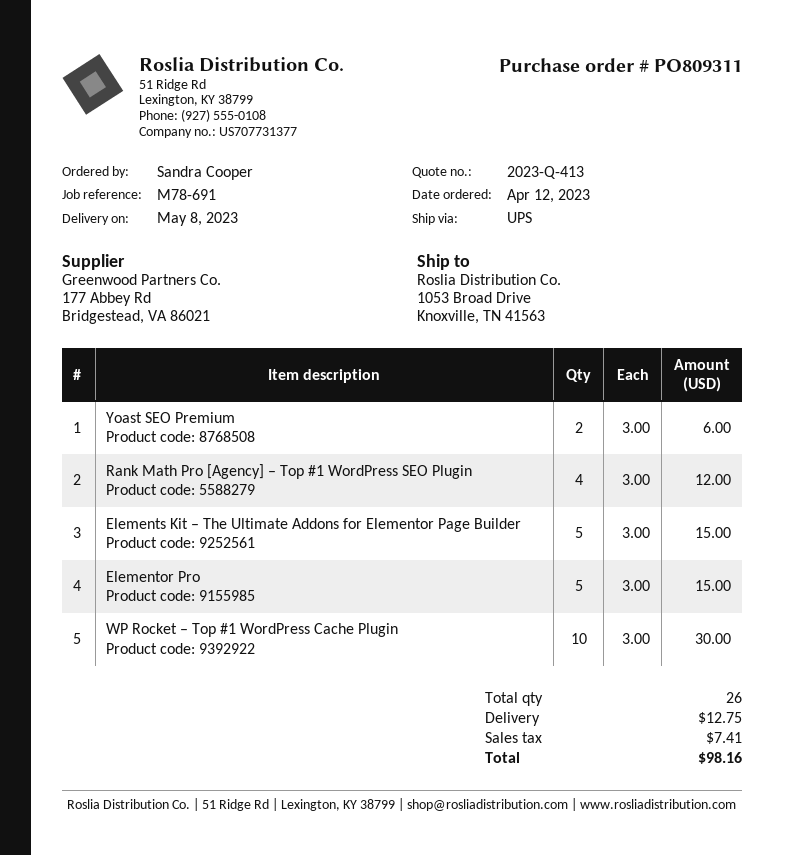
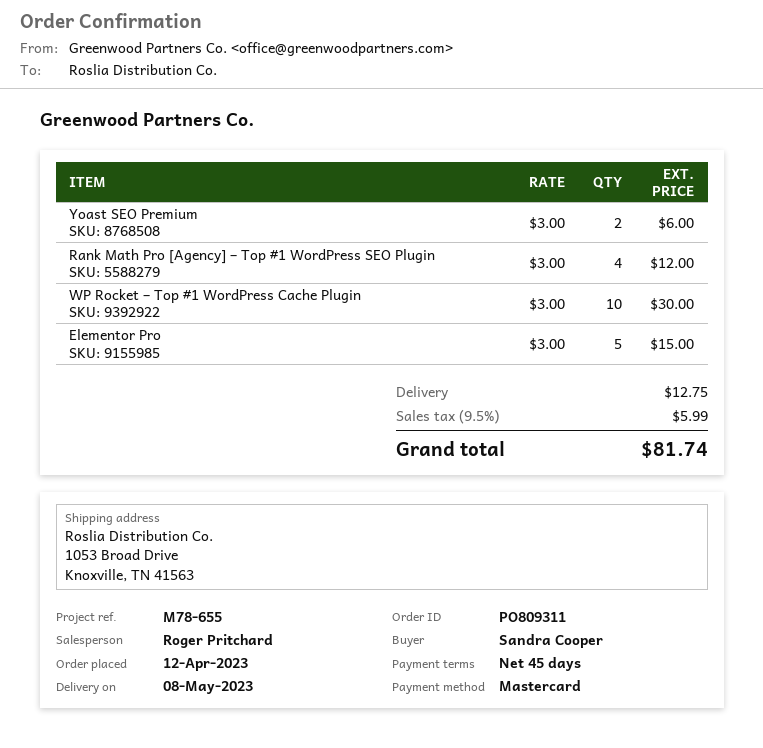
reference: M78-691 -> M78-655
Elements Kit – The Ultimate Addons for Elementor Page Builder: 5 x 3.00 = 15.00 -> none
tax: 7.41 -> 5.99
total: 98.16 -> 81.74

